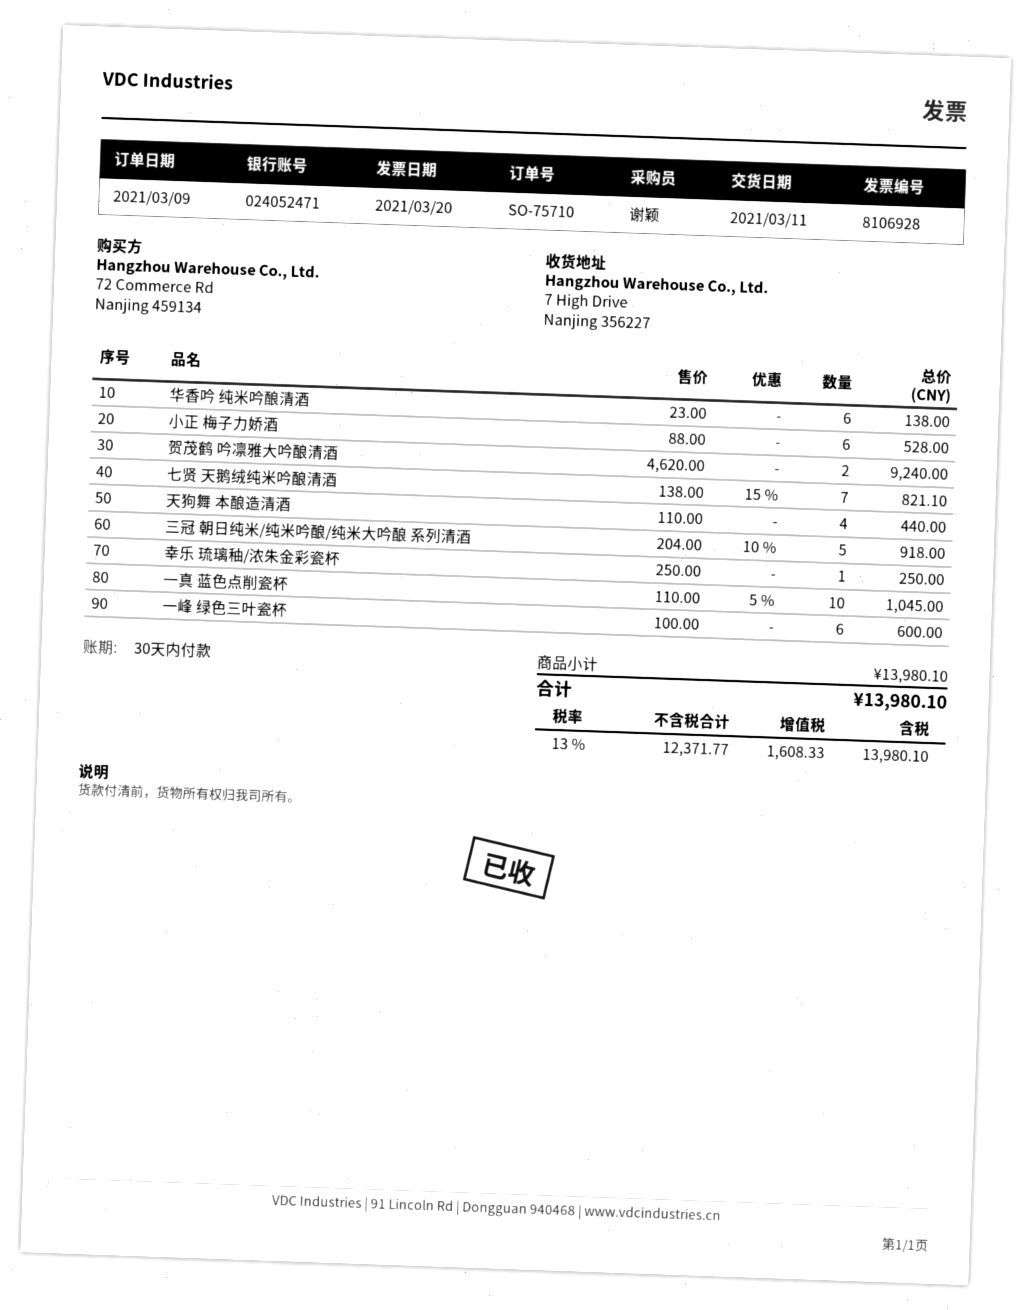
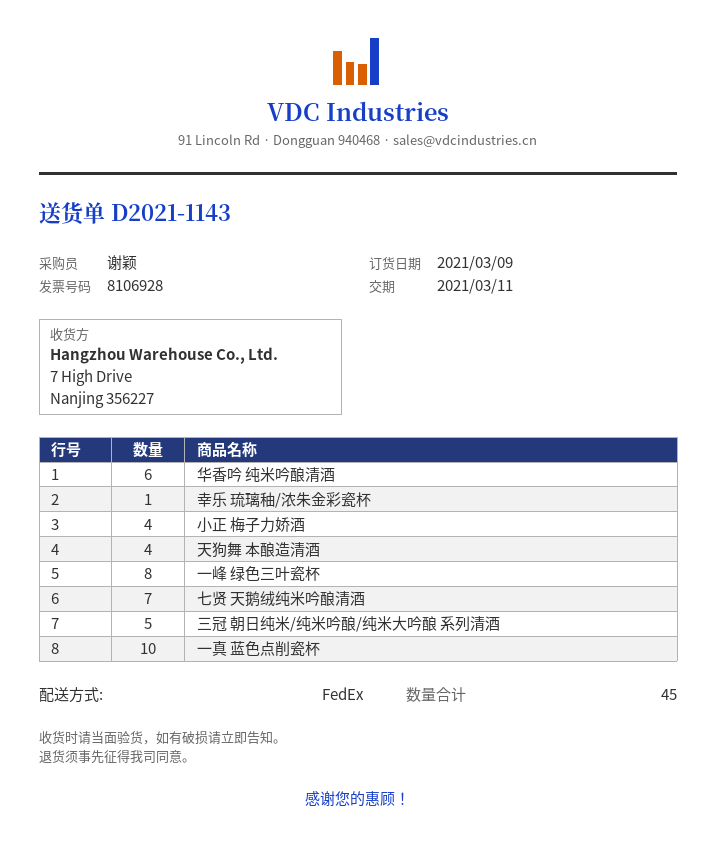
小正 梅子力娇酒: 6 -> 4
贺茂鹤 吟凛雅大吟酿清酒: 2 -> none
一峰 绿色三叶瓷杯: 6 -> 8

